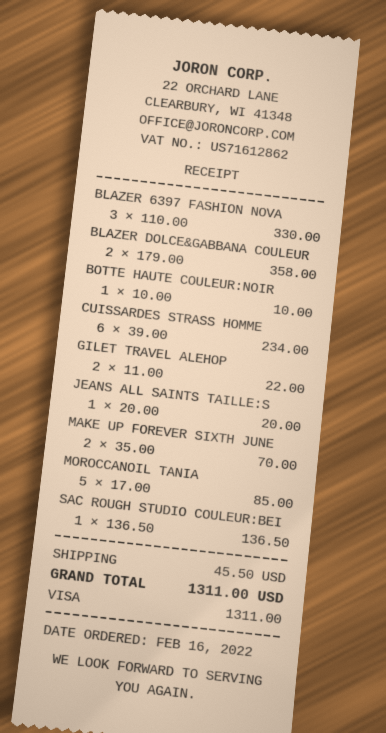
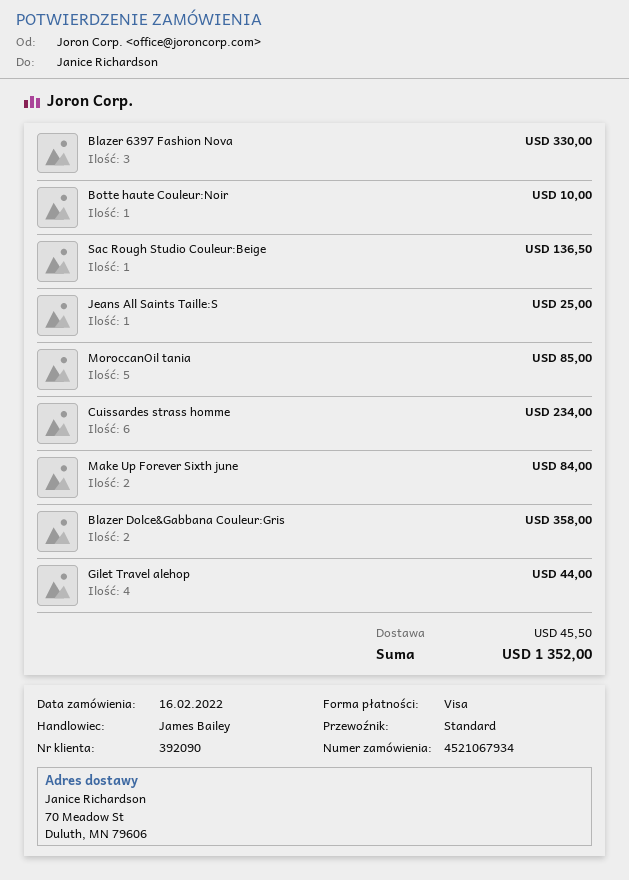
GILET TRAVEL ALEHOP: 2 for 22.00 -> 4 for 44.00
JEANS ALL SAINTS TAILLE:S: 1 for 20.00 -> 1 for 25.00
MAKE UP FOREVER SIXTH JUNE: 2 for 70.00 -> 2 for 84.00
total: 1311.00 -> 1352.00

